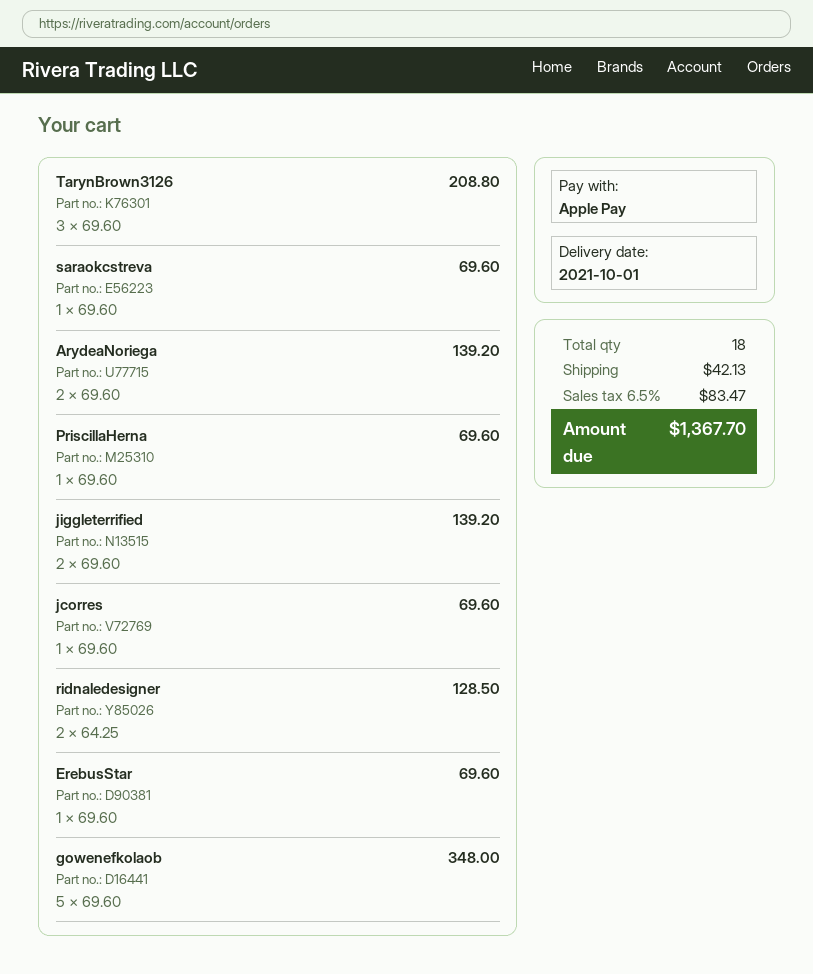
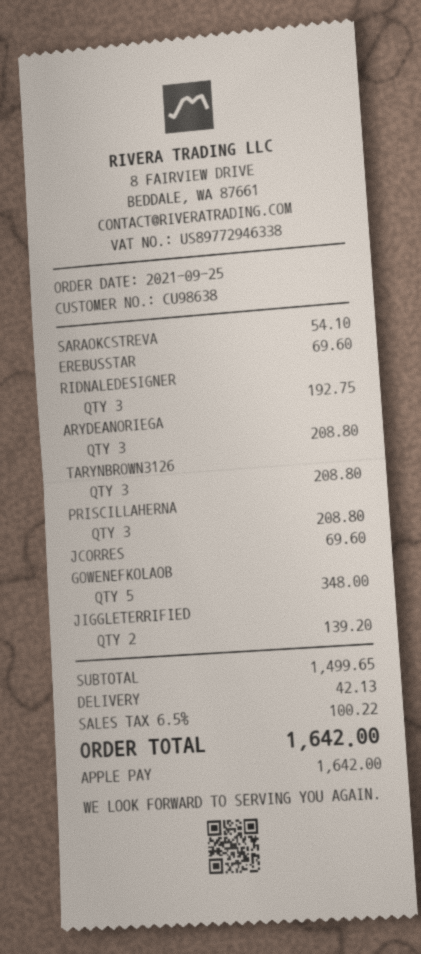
saraokcstreva: 1 for 69.60 -> 1 for 54.10
ArydeaNoriega: 2 for 139.20 -> 3 for 208.80
PriscillaHerna: 1 for 69.60 -> 3 for 208.80
ridnaledesigner: 2 for 128.50 -> 3 for 192.75
tax: 6.5% = 83.47 -> 6.5% = 100.22
total: 1367.70 -> 1642.00

